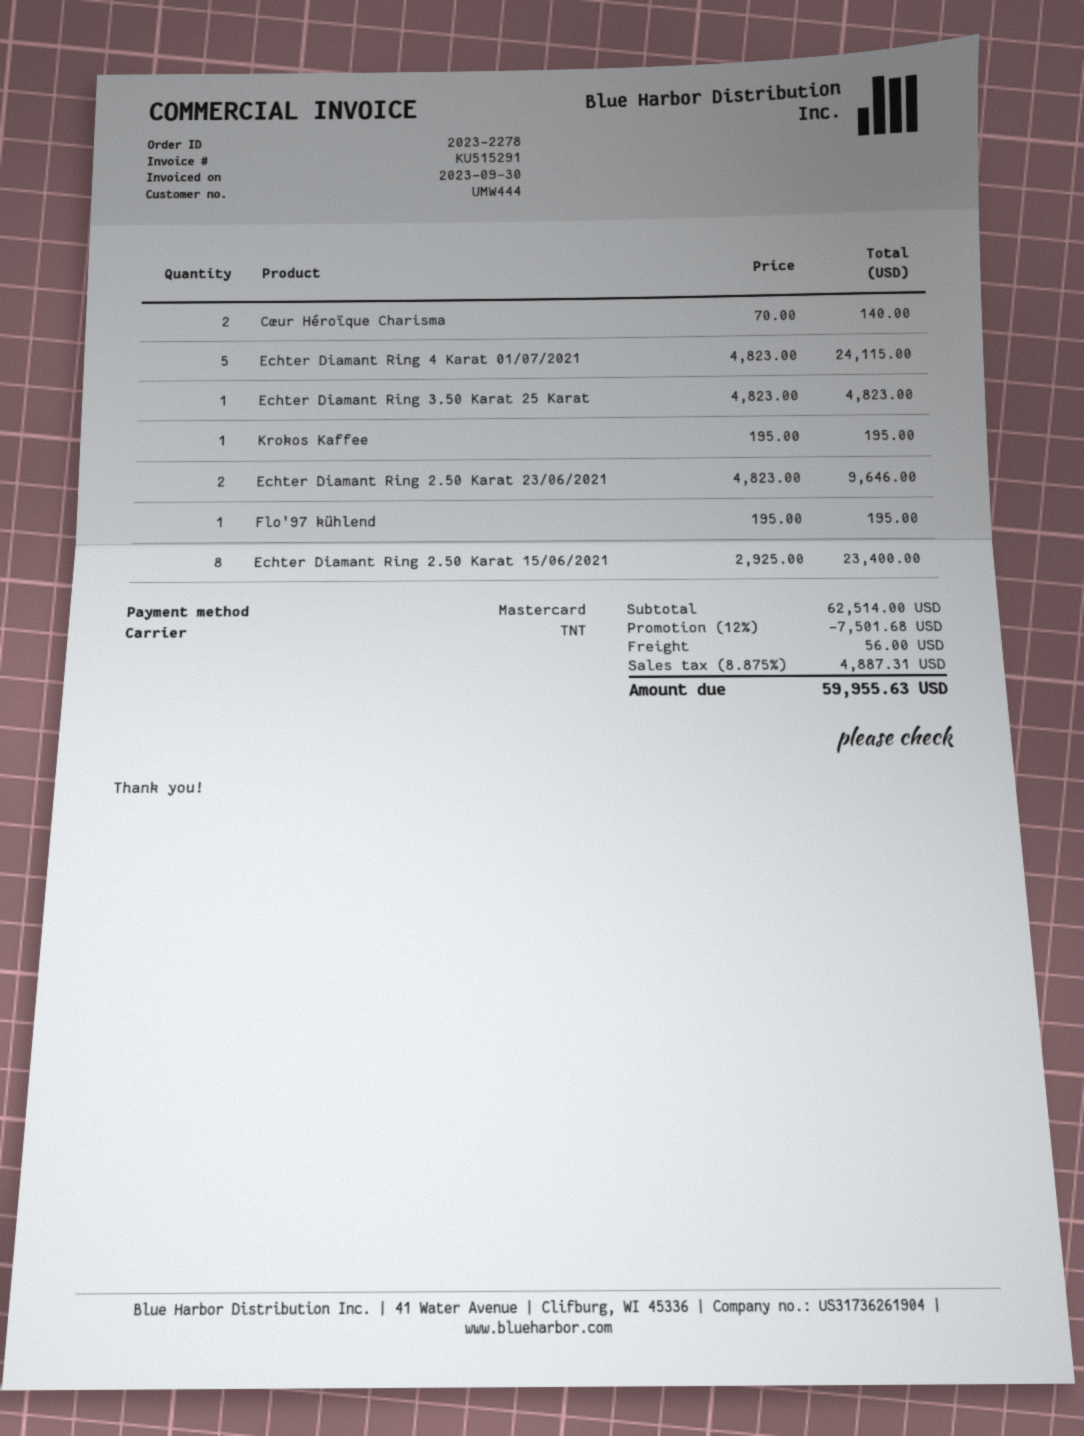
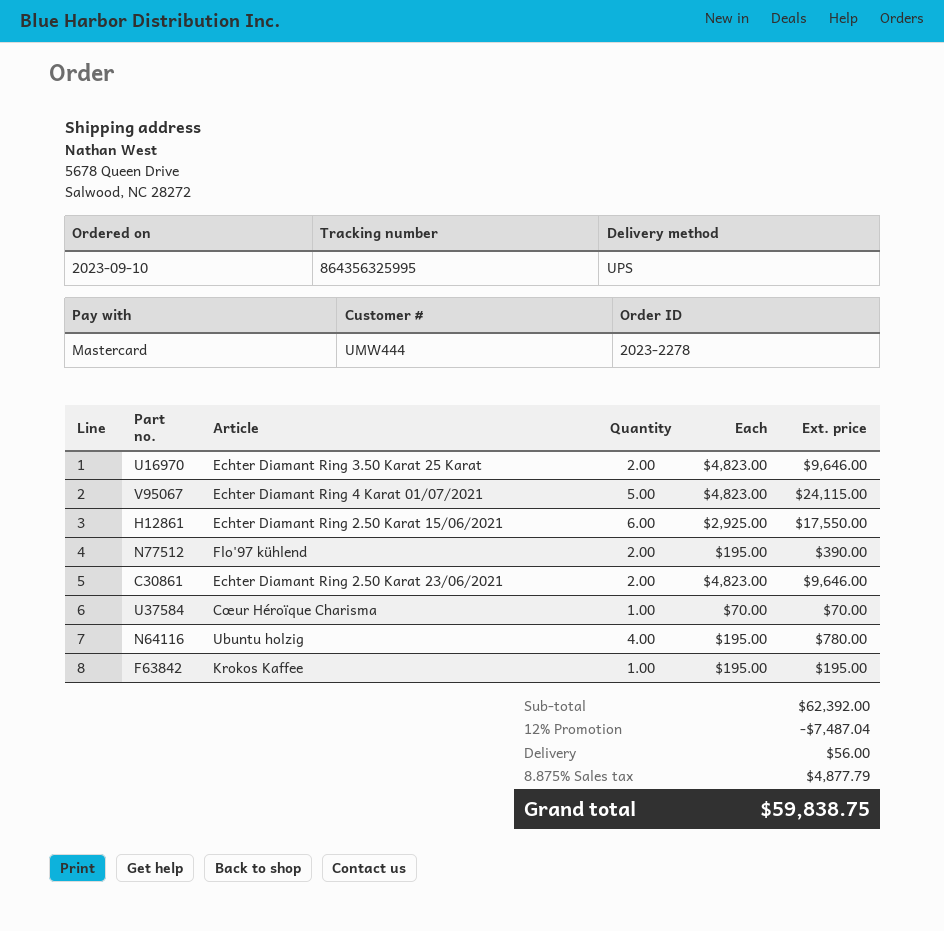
shipping method: TNT -> UPS
Cœur Héroïque Charisma: 2 x 70.00 = 140.00 -> 1 x 70.00 = 70.00
Echter Diamant Ring 3.50 Karat 25 Karat: 1 x 4823.00 = 4823.00 -> 2 x 4823.00 = 9646.00
Flo'97 kühlend: 1 x 195.00 = 195.00 -> 2 x 195.00 = 390.00
Echter Diamant Ring 2.50 Karat 15/06/2021: 8 x 2925.00 = 23400.00 -> 6 x 2925.00 = 17550.00
Ubuntu holzig: none -> 4 x 195.00 = 780.00
subtotal: 62514.00 -> 62392.00
discount: 12% = 7501.68 -> 12% = 7487.04
tax: 8.875% = 4887.31 -> 8.875% = 4877.79
total: 59955.63 -> 59838.75

